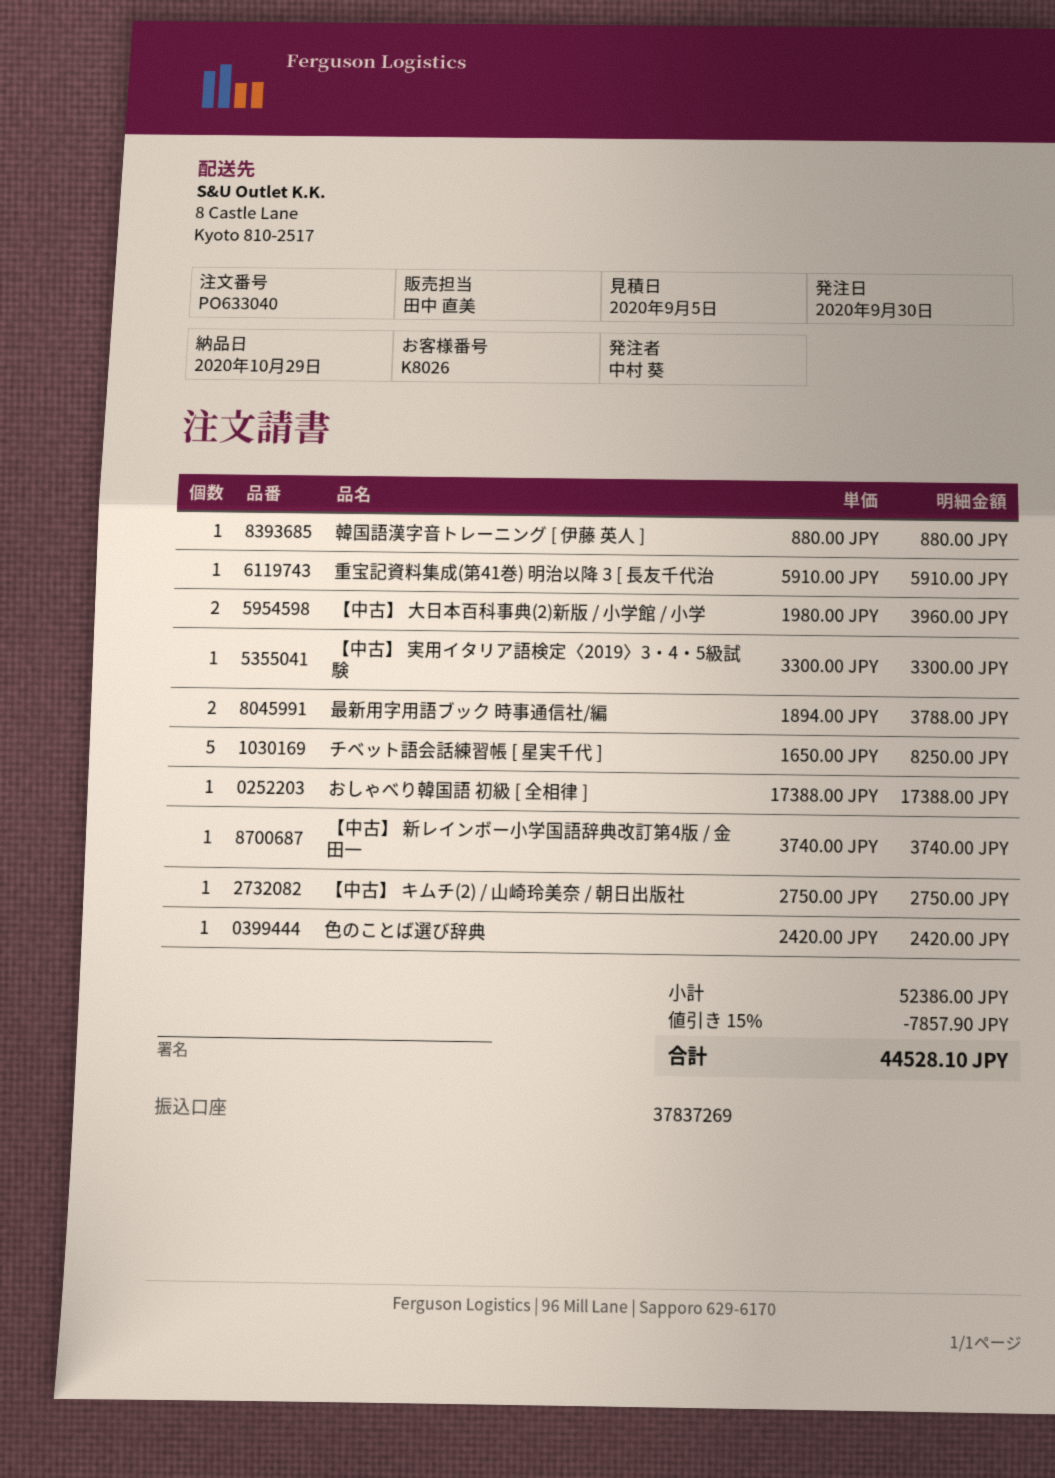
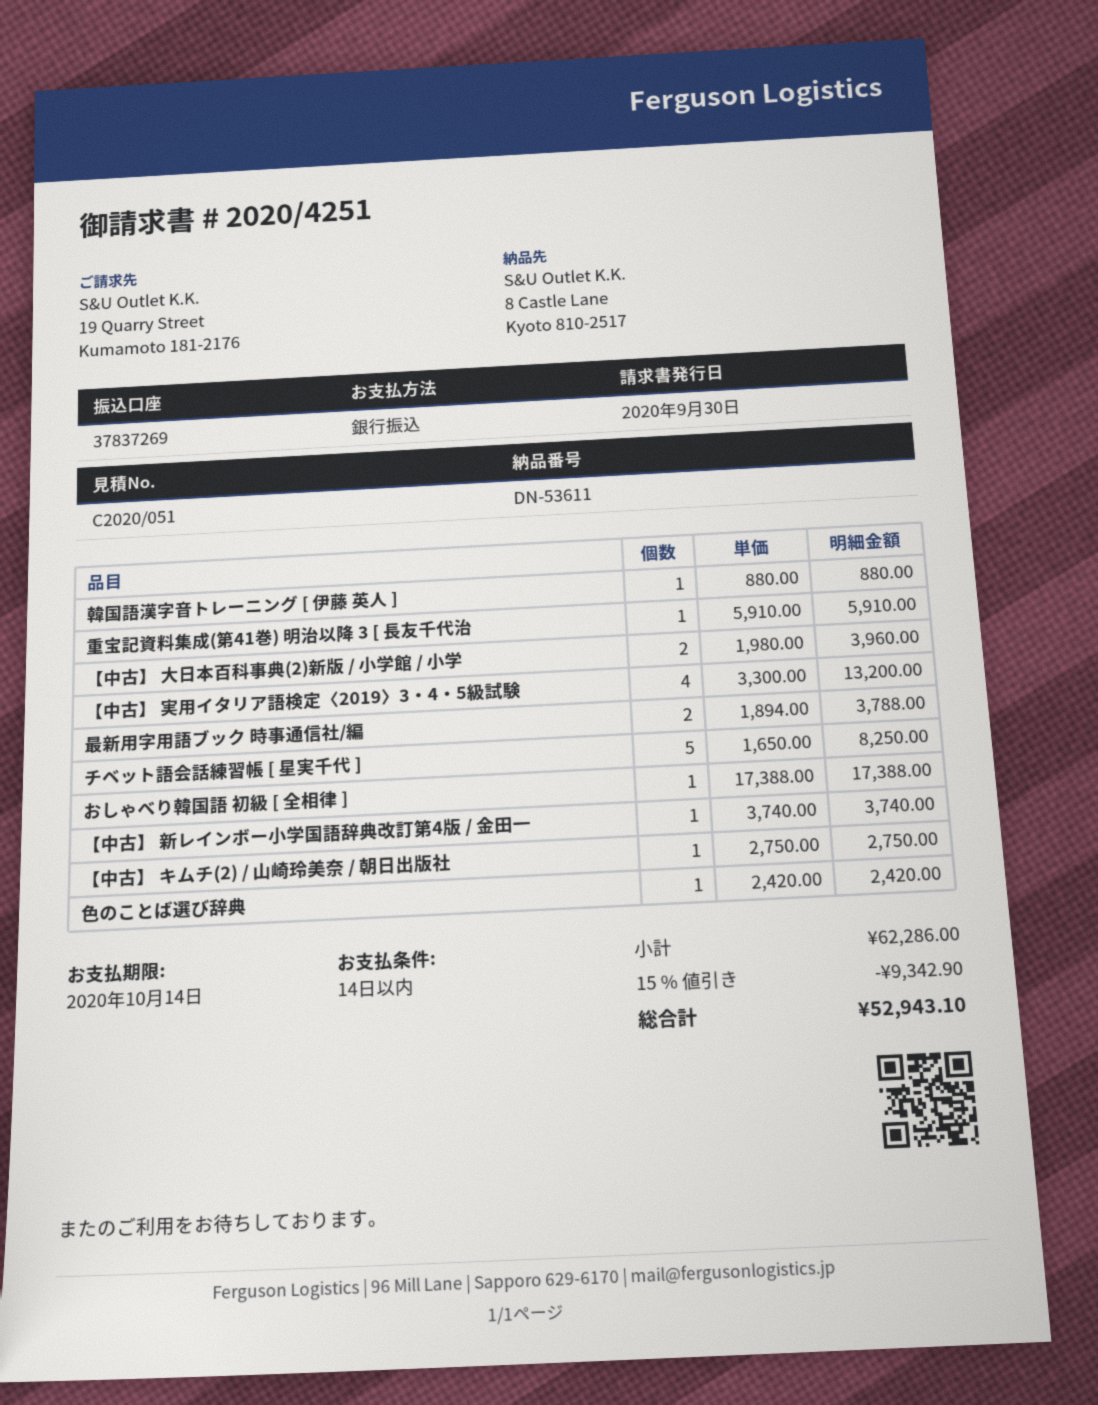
【中古】 実用イタリア語検定〈2019〉3・4・5級試験: 1 x 3300.00 = 3300.00 -> 4 x 3300.00 = 13200.00
subtotal: 52386.00 -> 62286.00
discount: 15% = 7857.90 -> 15% = 9342.90
total: 44528.10 -> 52943.10

